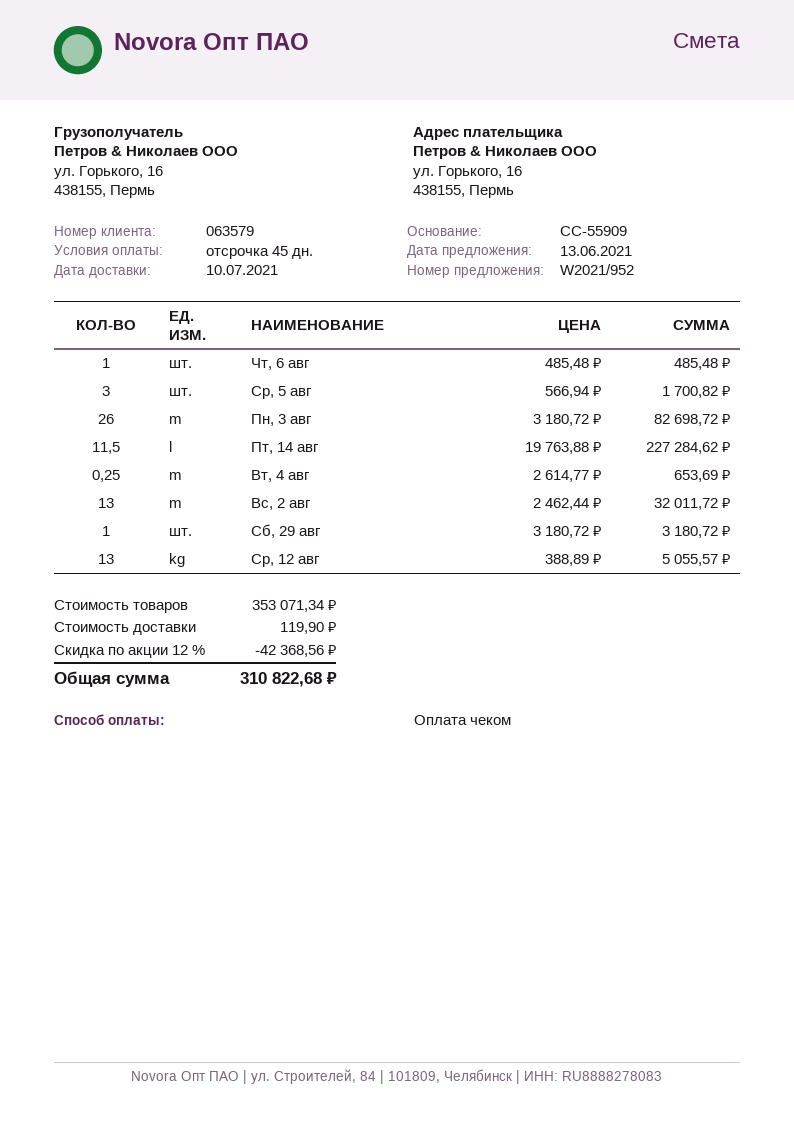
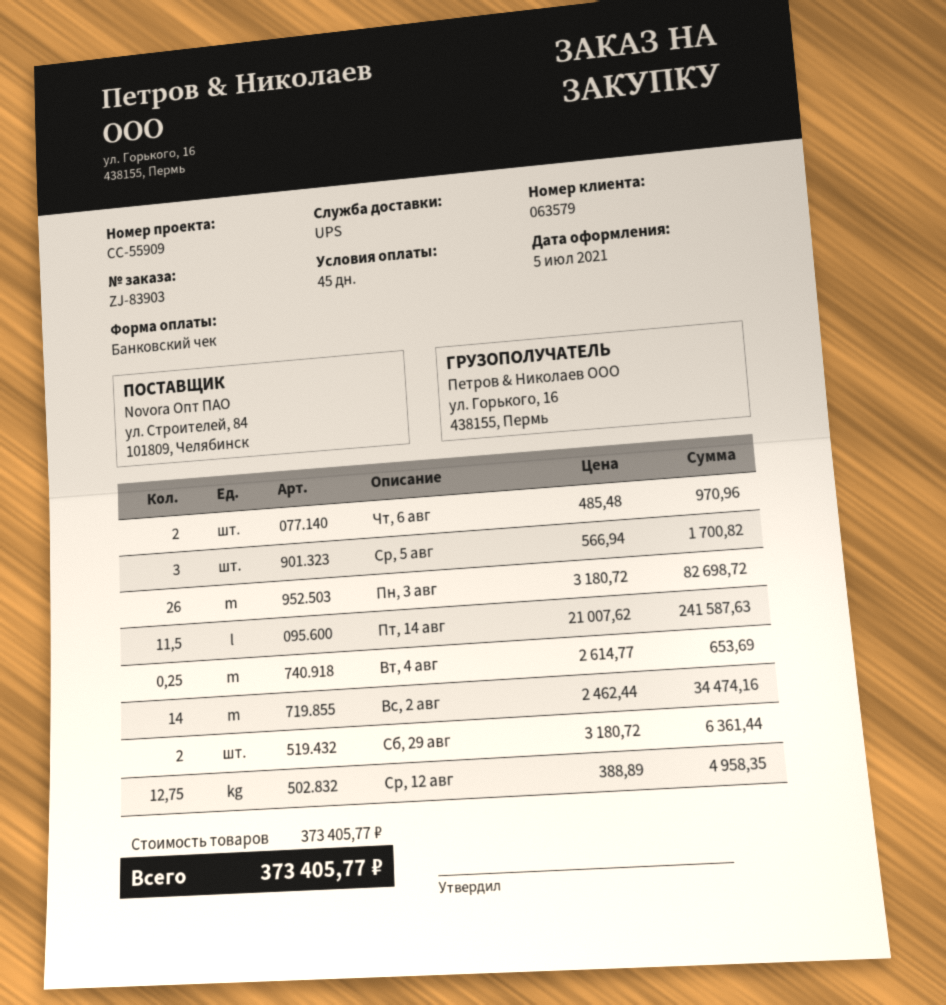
Чт, 6 авг: 1 x 485.48 = 485.48 -> 2 x 485.48 = 970.96
Пт, 14 авг: 11.5 x 19763.88 = 227284.62 -> 11.5 x 21007.62 = 241587.63
Вс, 2 авг: 13 x 2462.44 = 32011.72 -> 14 x 2462.44 = 34474.16
Сб, 29 авг: 1 x 3180.72 = 3180.72 -> 2 x 3180.72 = 6361.44
Ср, 12 авг: 13 x 388.89 = 5055.57 -> 12.75 x 388.89 = 4958.35
subtotal: 353071.34 -> 373405.77
discount: 12% = 42368.56 -> none
shipping: 119.90 -> none
total: 310822.68 -> 373405.77

